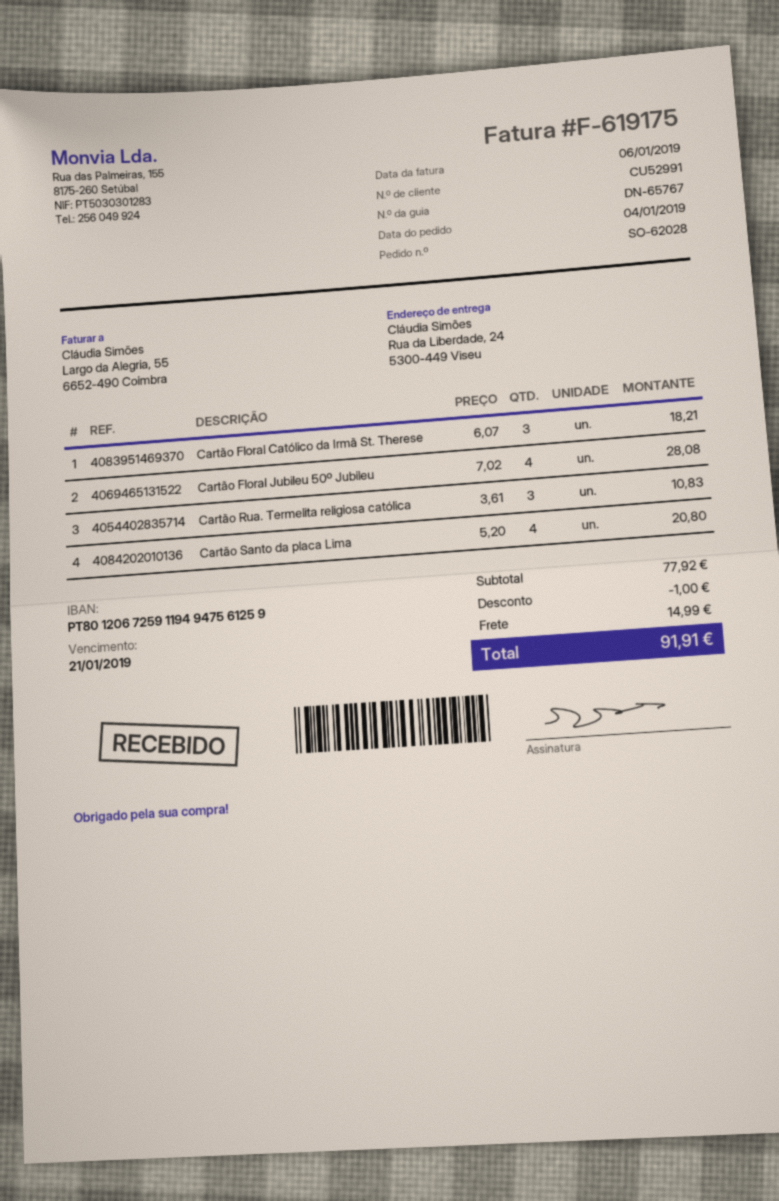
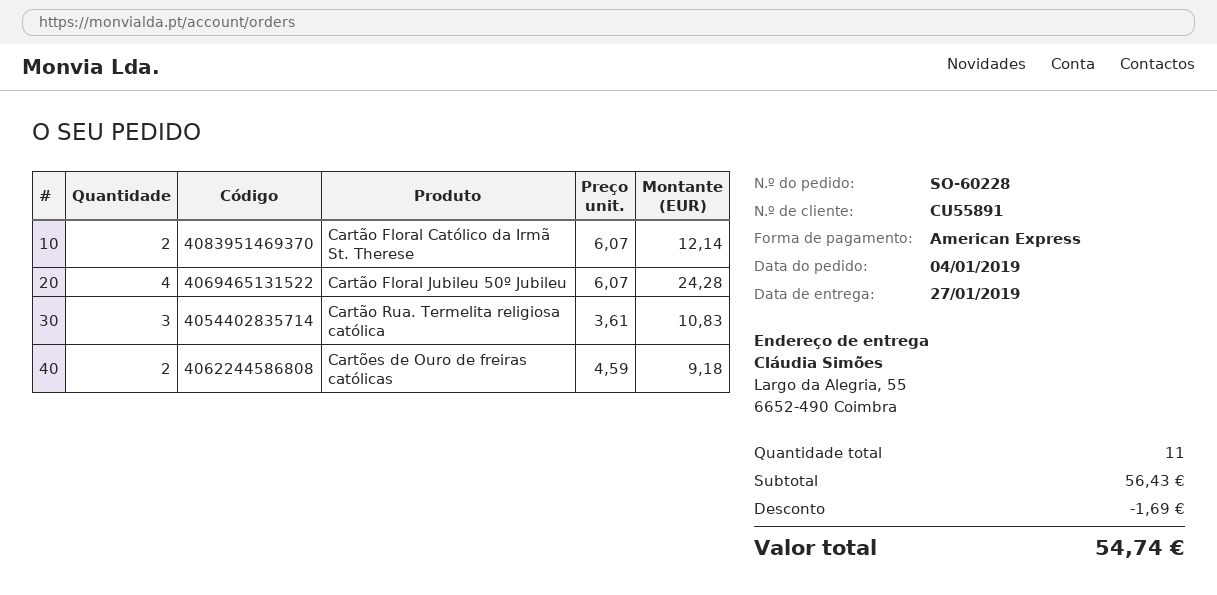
order number: SO-62028 -> SO-60228
customer number: CU52991 -> CU55891
ship to: Rua da Liberdade, 24, 5300-449 Viseu -> Largo da Alegria, 55, 6652-490 Coimbra
Cartão Floral Católico da Irmã St. Therese: 3 x 6.07 = 18.21 -> 2 x 6.07 = 12.14
Cartão Floral Jubileu 50º Jubileu: 4 x 7.02 = 28.08 -> 4 x 6.07 = 24.28
Cartão Santo da placa Lima: 4 x 5.20 = 20.80 -> none
Cartões de Ouro de freiras católicas: none -> 2 x 4.59 = 9.18
subtotal: 77.92 -> 56.43
discount: 1.00 -> 1.69
shipping: 14.99 -> none
total: 91.91 -> 54.74

